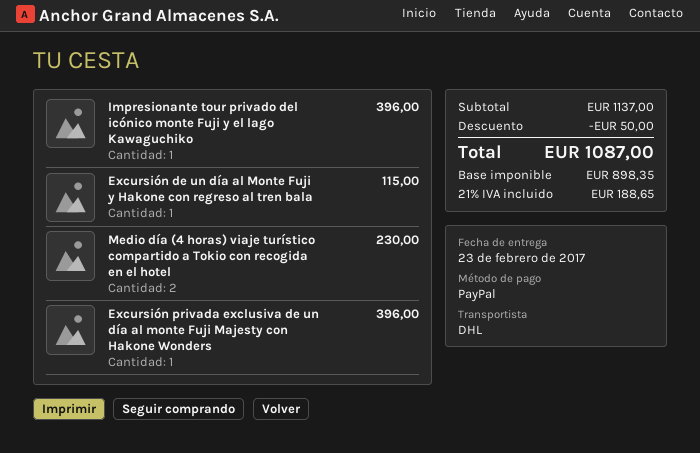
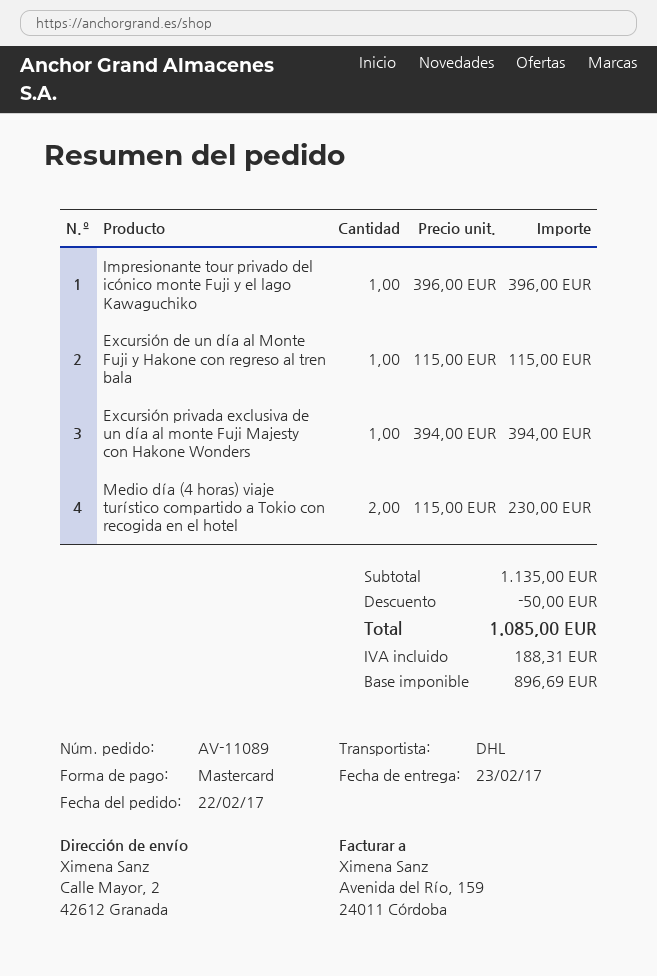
payment method: PayPal -> Mastercard
Excursión privada exclusiva de un día al monte Fuji Majesty con Hakone Wonders: 1 for 396.00 -> 1 for 394.00
subtotal: 1137.00 -> 1135.00
net: 898.35 -> 896.69
tax: 188.65 -> 188.31
total: 1087.00 -> 1085.00

